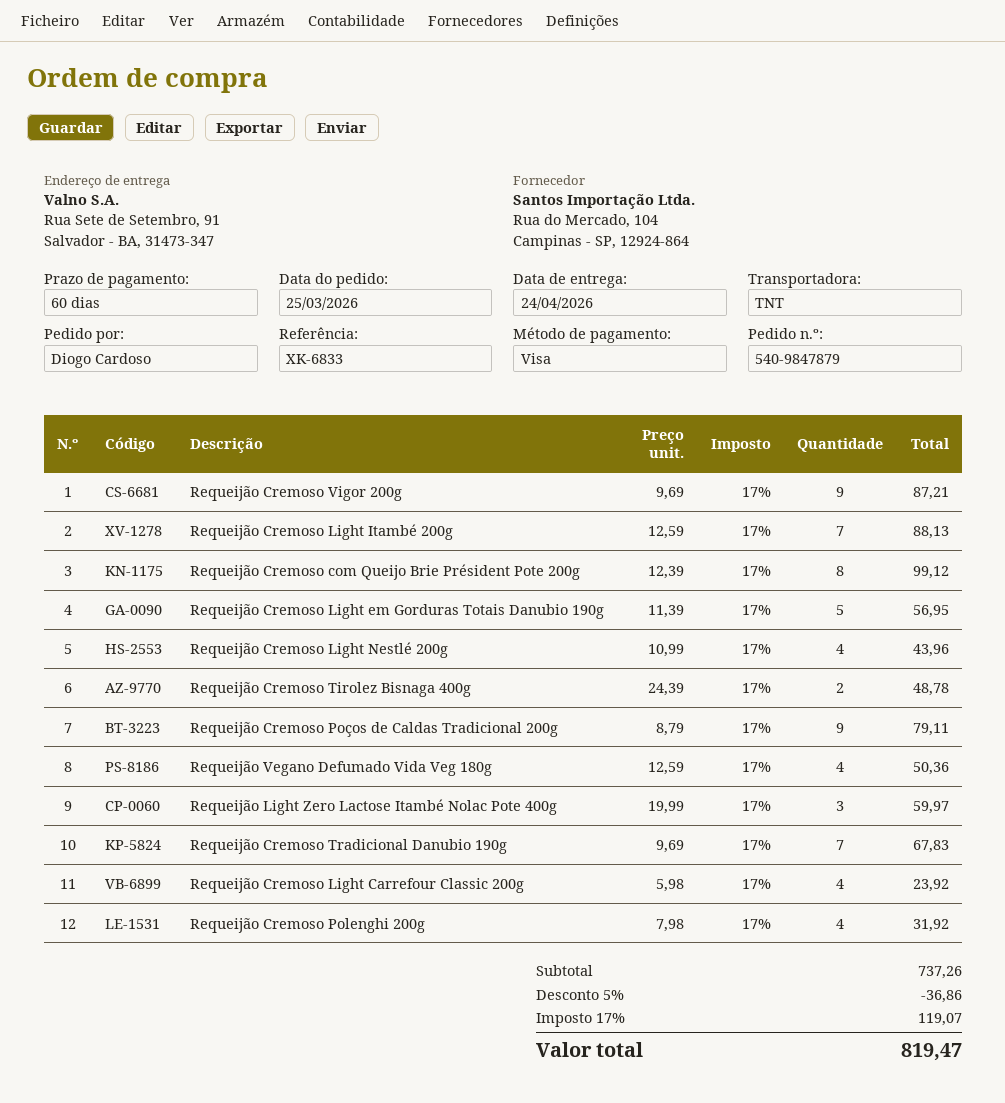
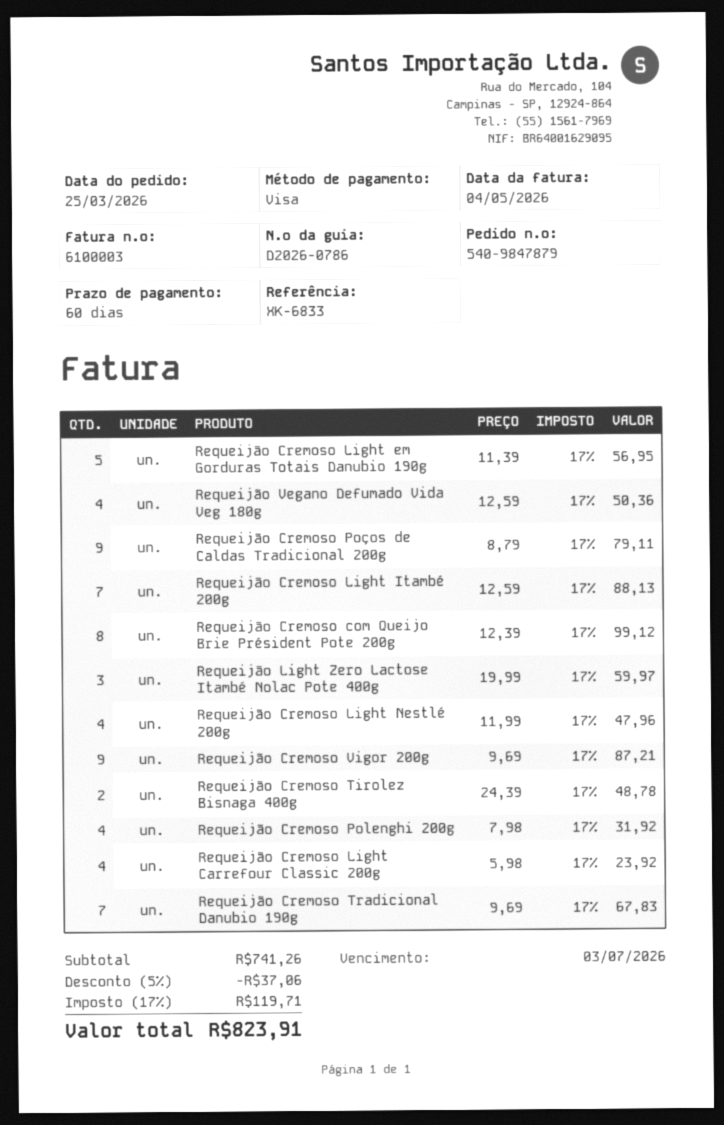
Requeijão Cremoso Light Nestlé 200g: 4 x 10.99 = 43.96 -> 4 x 11.99 = 47.96
subtotal: 737.26 -> 741.26
discount: 5% = 36.86 -> 5% = 37.06
tax: 17% = 119.07 -> 17% = 119.71
total: 819.47 -> 823.91

